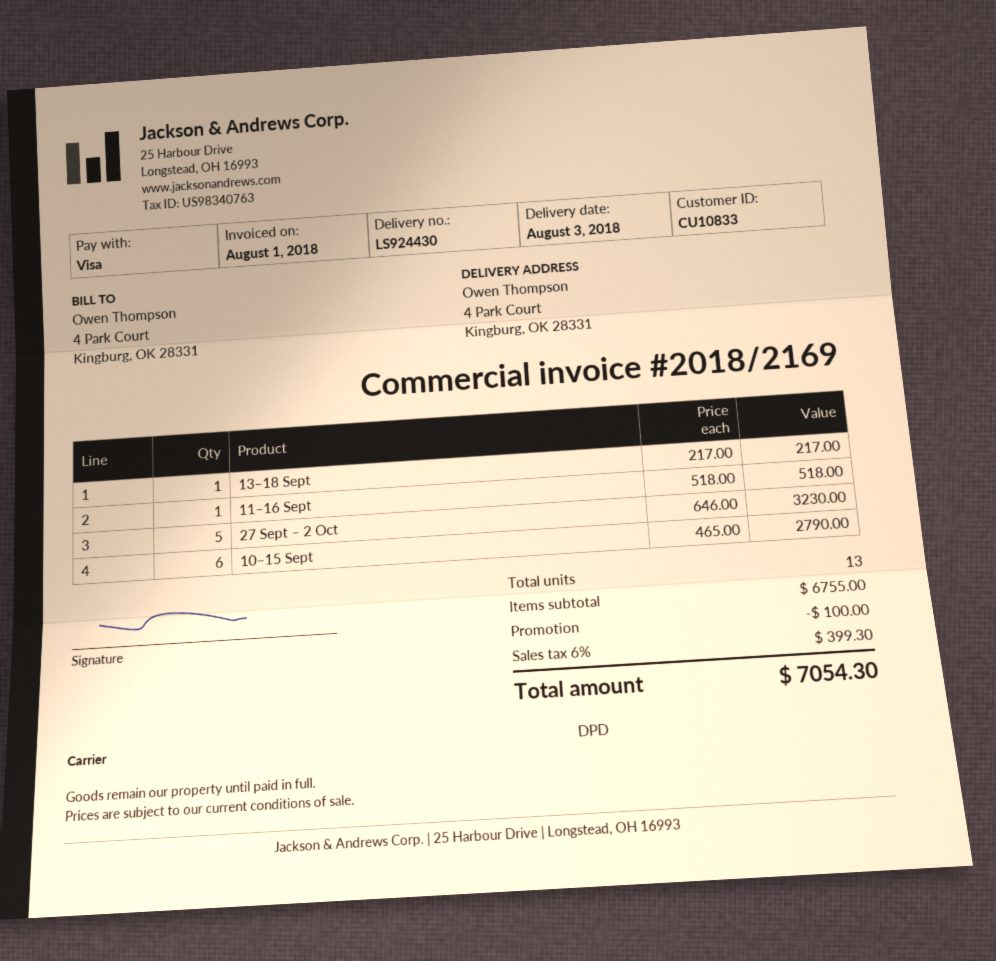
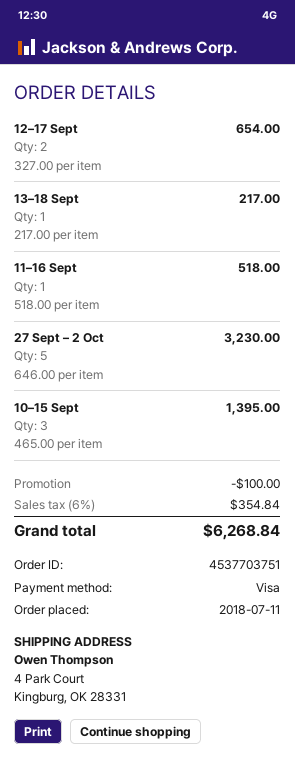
10–15 Sept: 6 x 465.00 = 2790.00 -> 3 x 465.00 = 1395.00
12–17 Sept: none -> 2 x 327.00 = 654.00
tax: 6% = 399.30 -> 6% = 354.84
total: 7054.30 -> 6268.84

